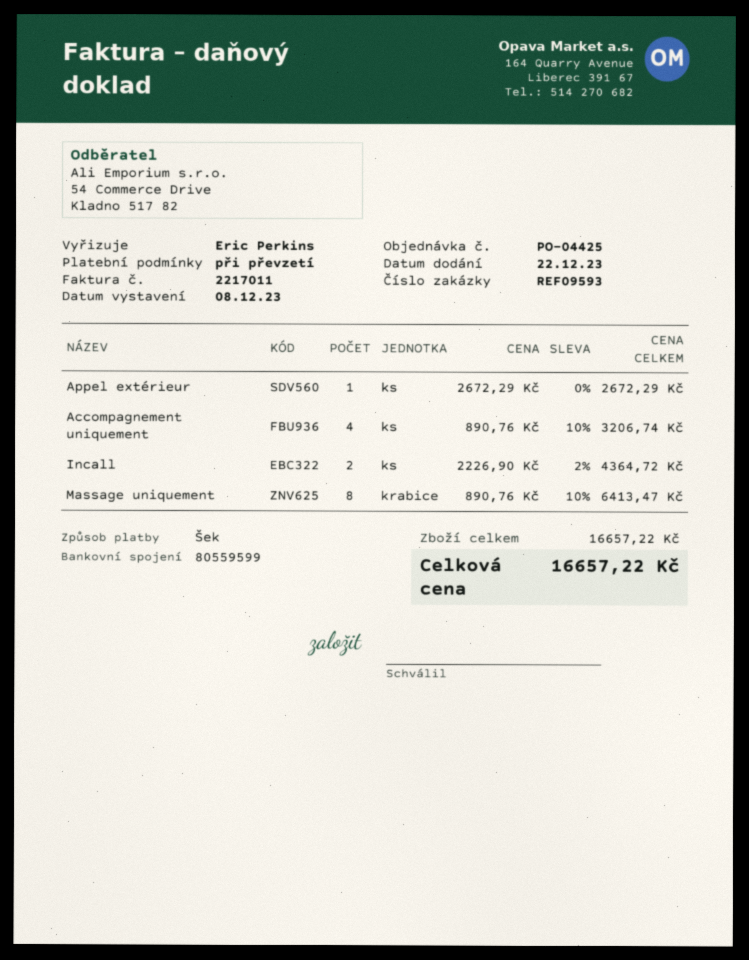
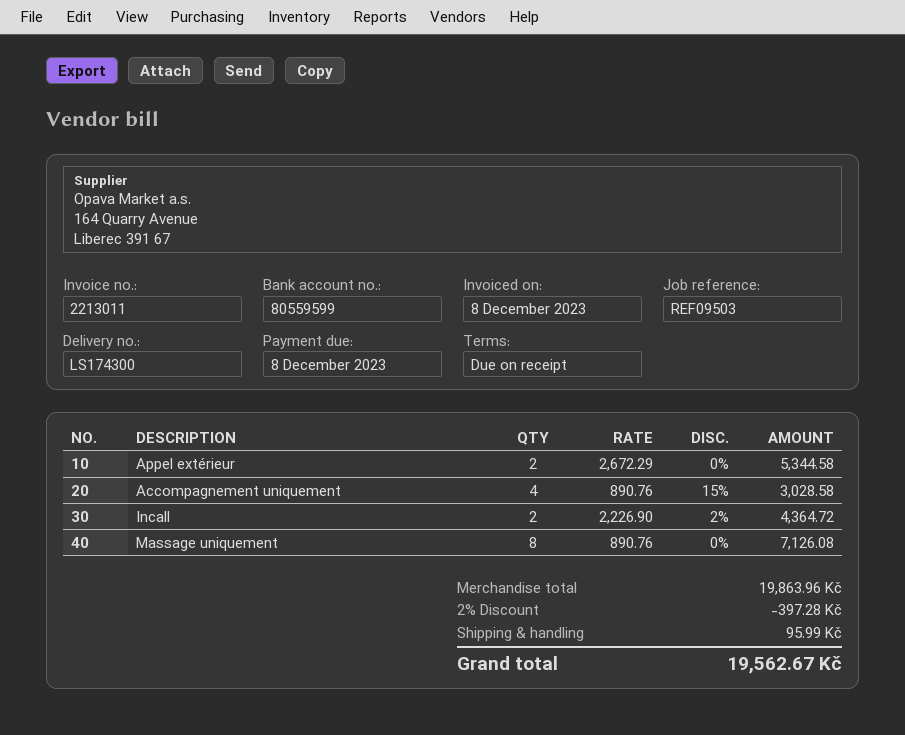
invoice number: 2217011 -> 2213011
reference: REF09593 -> REF09503
Appel extérieur: 1 x 2672.29 = 2672.29 -> 2 x 2672.29 = 5344.58
Accompagnement uniquement: 4 x 890.76 - 10% = 3206.74 -> 4 x 890.76 - 15% = 3028.58
Massage uniquement: 8 x 890.76 - 10% = 6413.47 -> 8 x 890.76 = 7126.08
subtotal: 16657.22 -> 19863.96
discount: none -> 2% = 397.28
shipping: none -> 95.99
total: 16657.22 -> 19562.67

